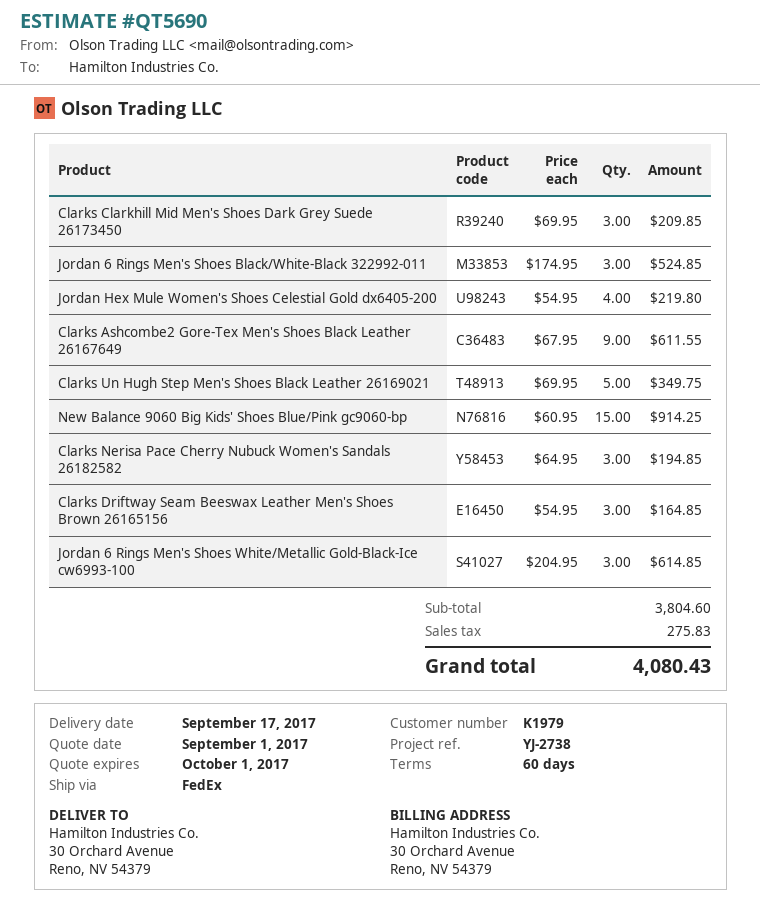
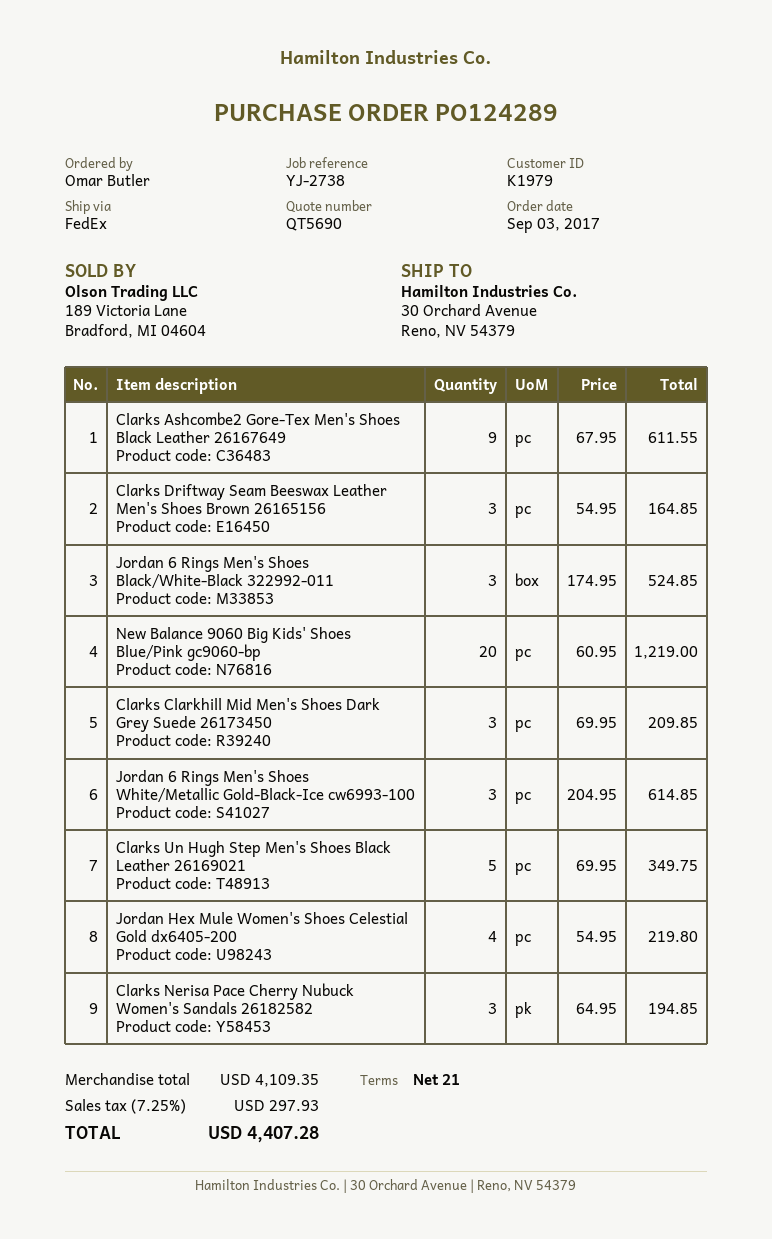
payment terms: 60 days -> 21 days
New Balance 9060 Big Kids' Shoes Blue/Pink gc9060-bp: 15 x 60.95 = 914.25 -> 20 x 60.95 = 1219.00
subtotal: 3804.60 -> 4109.35
tax: 275.83 -> 297.93
total: 4080.43 -> 4407.28

